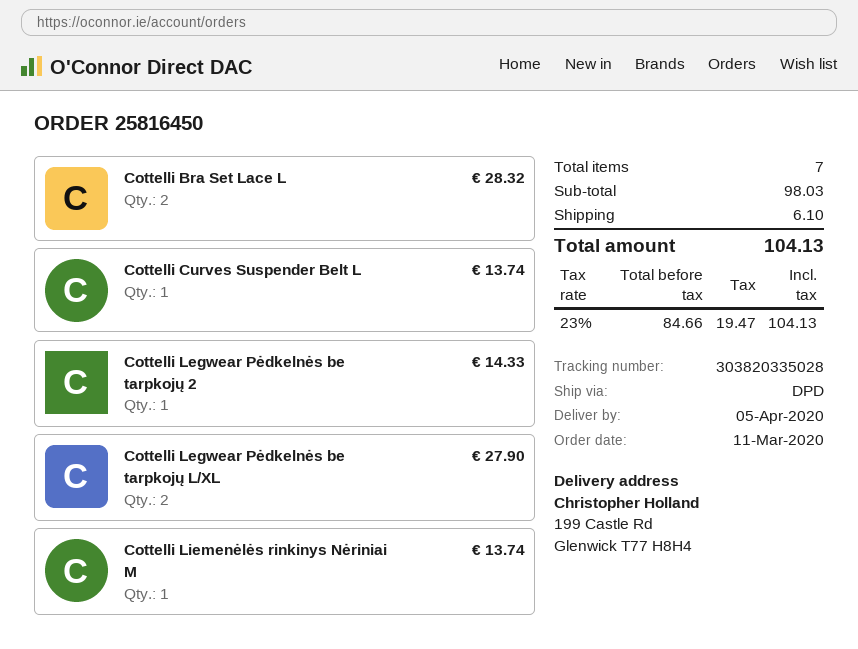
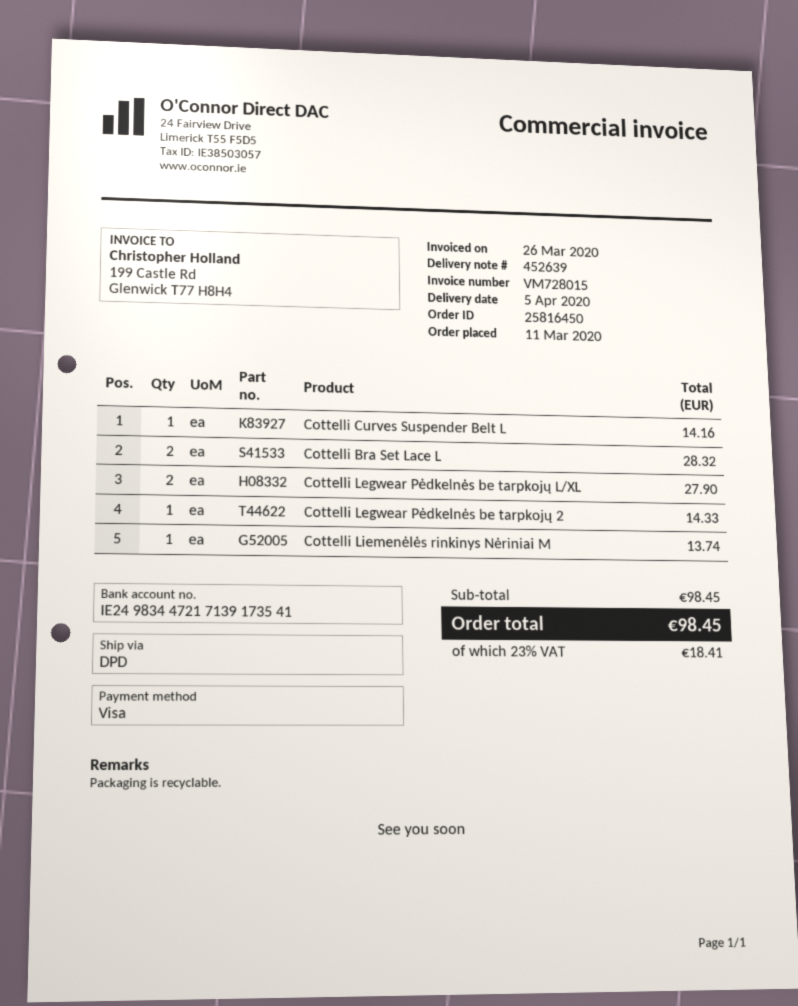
Cottelli Curves Suspender Belt L: 1 for 13.74 -> 1 for 14.16
subtotal: 98.03 -> 98.45
shipping: 6.10 -> none
tax: 23% = 19.47 -> 23% = 18.41
total: 104.13 -> 98.45

